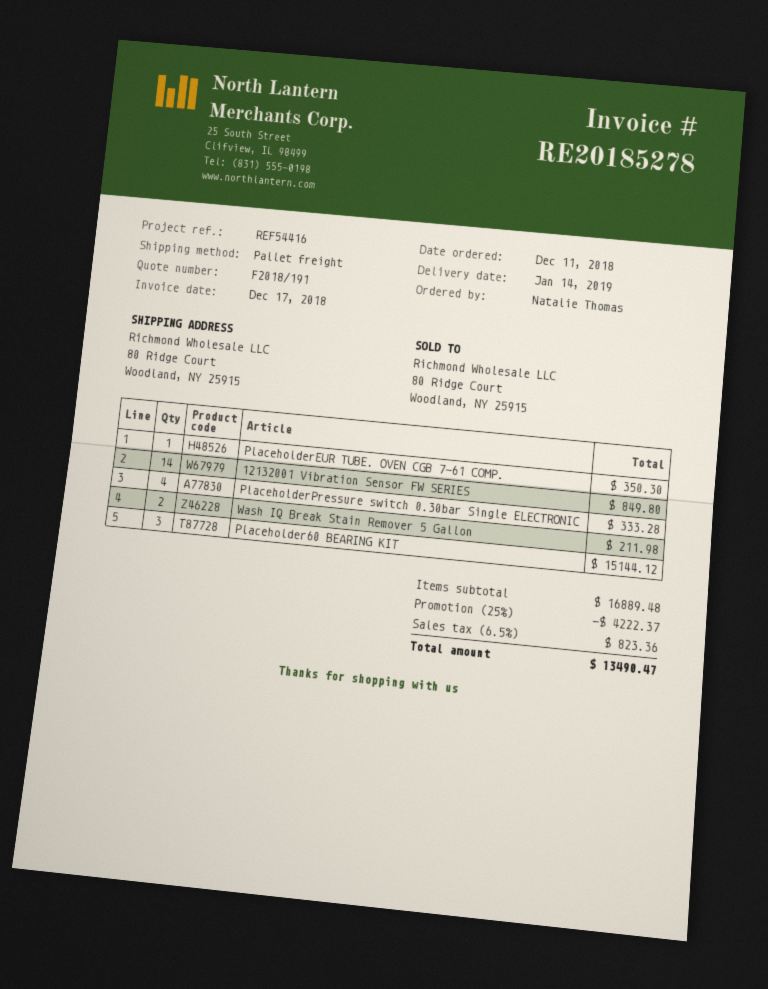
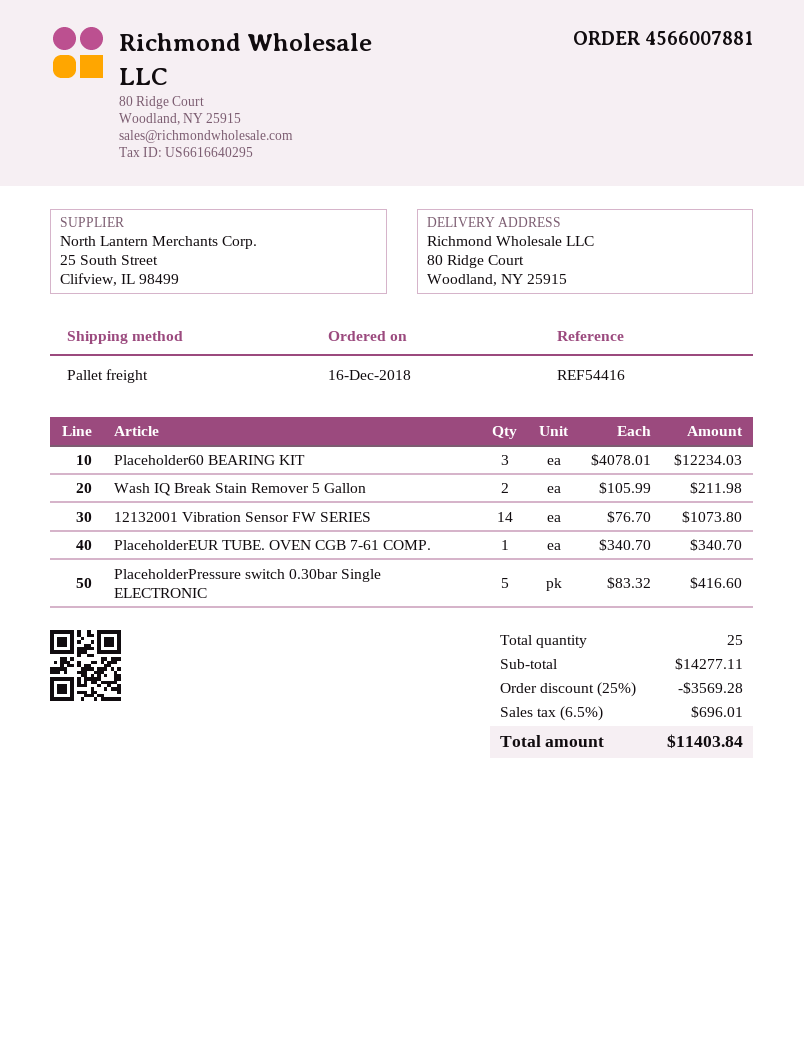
order date: 2018-12-11 -> 2018-12-16
PlaceholderEUR TUBE. OVEN CGB 7-61 COMP.: 1 for 350.30 -> 1 for 340.70
12132001 Vibration Sensor FW SERIES: 14 for 849.80 -> 14 for 1073.80
PlaceholderPressure switch 0.30bar Single ELECTRONIC: 4 for 333.28 -> 5 for 416.60
Placeholder60 BEARING KIT: 3 for 15144.12 -> 3 for 12234.03
subtotal: 16889.48 -> 14277.11
discount: 25% = 4222.37 -> 25% = 3569.28
tax: 6.5% = 823.36 -> 6.5% = 696.01
total: 13490.47 -> 11403.84

